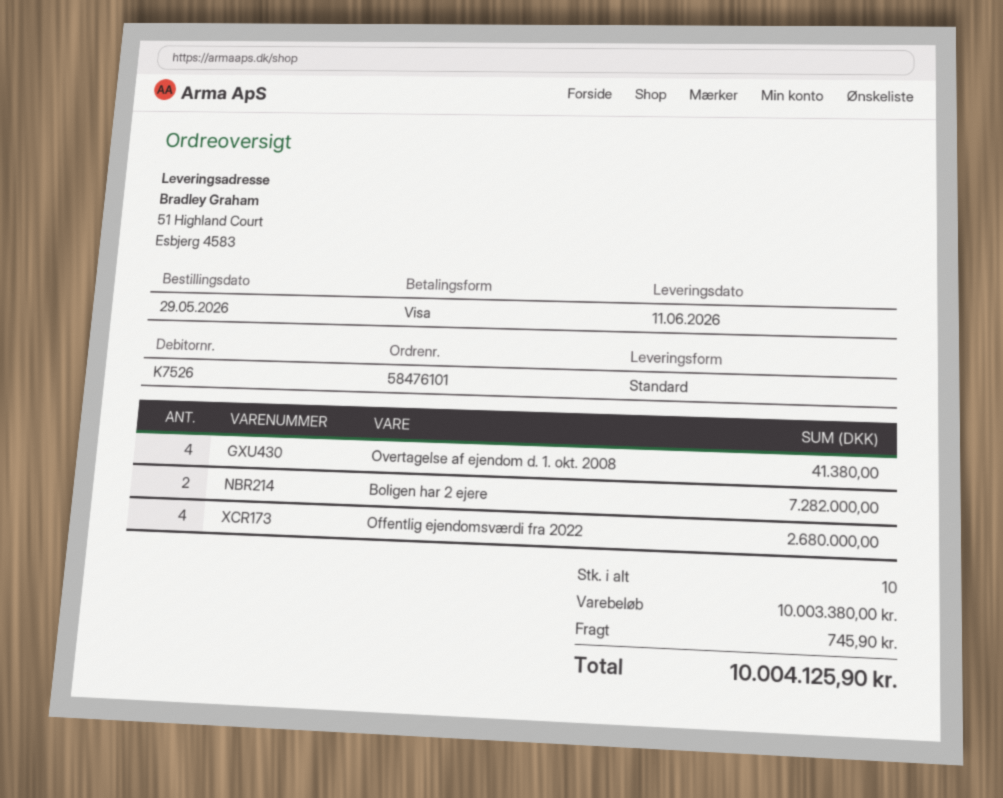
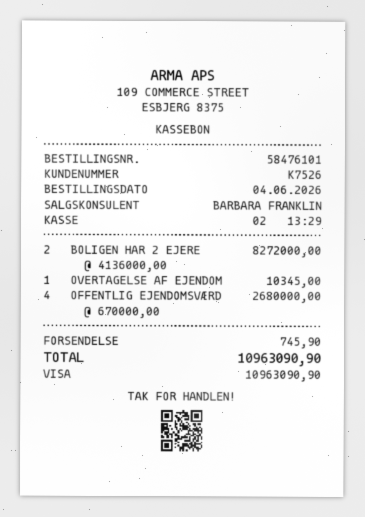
order date: 2026-05-29 -> 2026-06-04
Overtagelse af ejendom d. 1. okt. 2008: 4 for 41380.00 -> 1 for 10345.00
Boligen har 2 ejere: 2 for 7282000.00 -> 2 for 8272000.00
total: 10004125.90 -> 10963090.90

